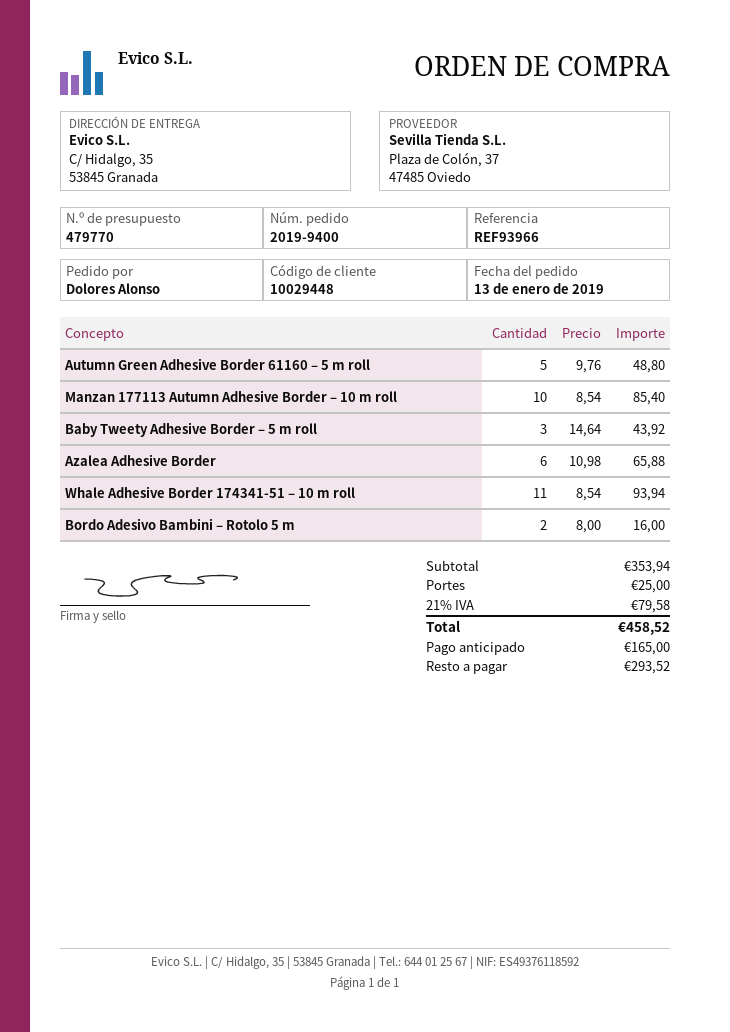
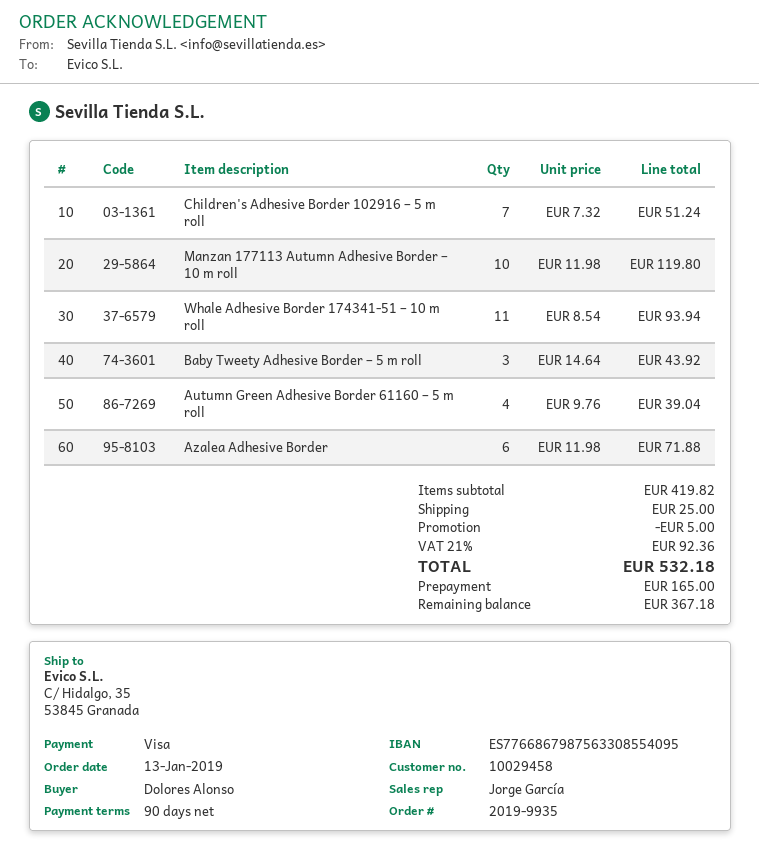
order number: 2019-9400 -> 2019-9935
customer number: 10029448 -> 10029458
Autumn Green Adhesive Border 61160 – 5 m roll: 5 x 9.76 = 48.80 -> 4 x 9.76 = 39.04
Manzan 177113 Autumn Adhesive Border – 10 m roll: 10 x 8.54 = 85.40 -> 10 x 11.98 = 119.80
Azalea Adhesive Border: 6 x 10.98 = 65.88 -> 6 x 11.98 = 71.88
Bordo Adesivo Bambini – Rotolo 5 m: 2 x 8.00 = 16.00 -> none
Children's Adhesive Border 102916 – 5 m roll: none -> 7 x 7.32 = 51.24
subtotal: 353.94 -> 419.82
discount: none -> 5.00
tax: 21% = 79.58 -> 21% = 92.36
total: 458.52 -> 532.18
balance: 293.52 -> 367.18

